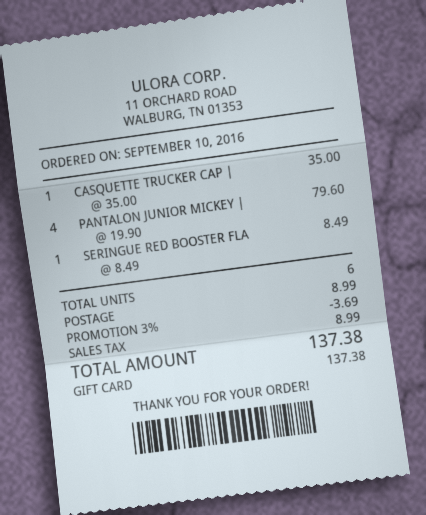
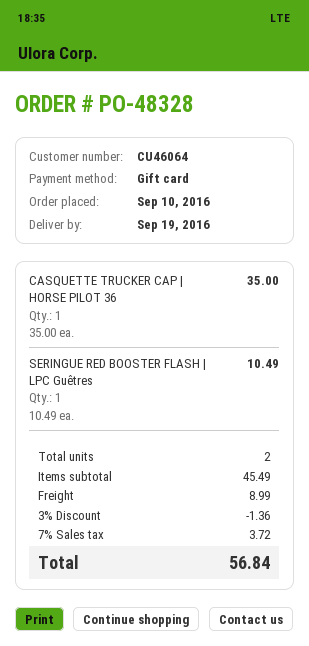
PANTALON JUNIOR MICKEY |: 4 x 19.90 = 79.60 -> none
SERINGUE RED BOOSTER FLA: 1 x 8.49 = 8.49 -> 1 x 10.49 = 10.49
total quantity: 6 -> 2
discount: 3% = 3.69 -> 3% = 1.36
tax: 8.99 -> 3.72
total: 137.38 -> 56.84

